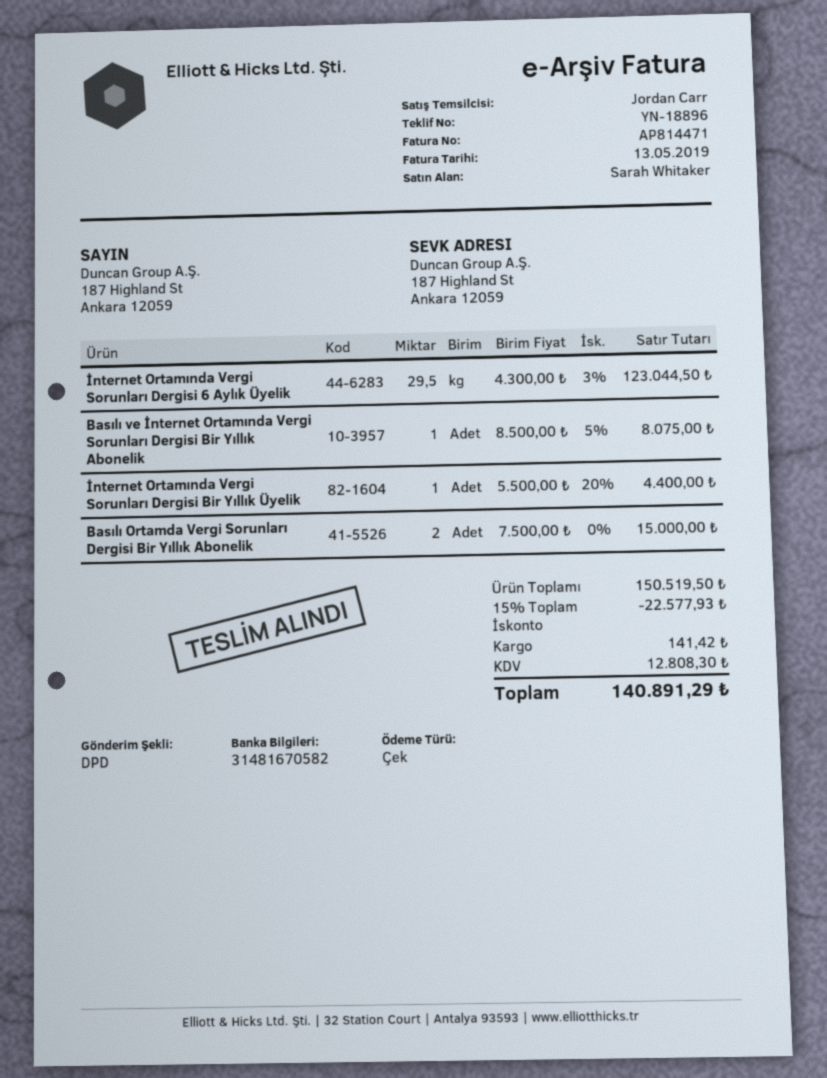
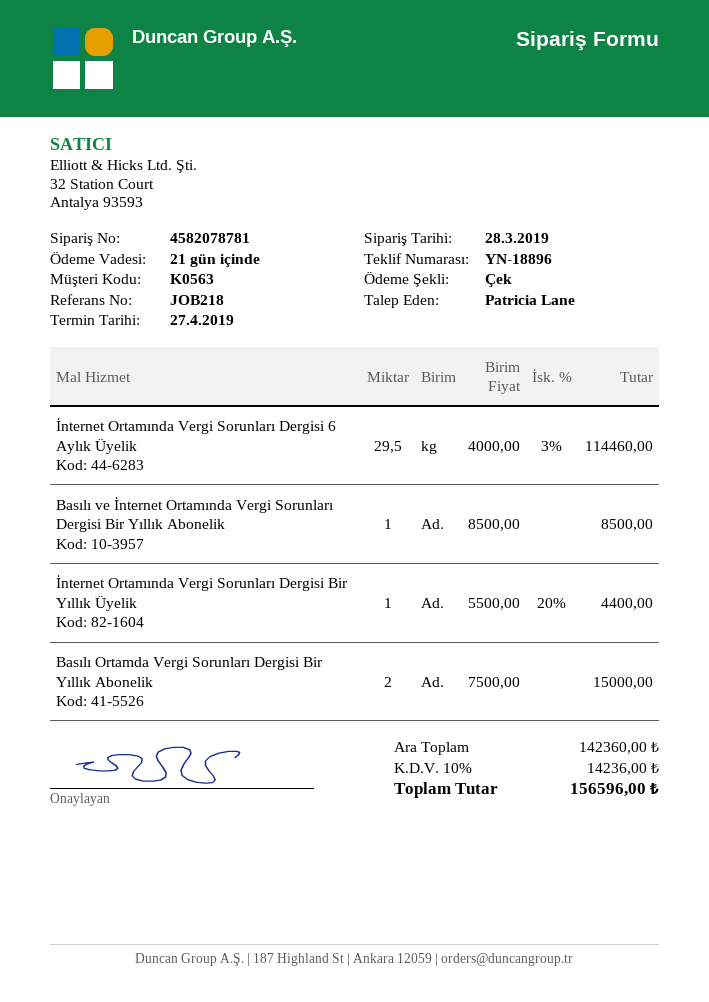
ordered by: Sarah Whitaker -> Patricia Lane
İnternet Ortamında Vergi Sorunları Dergisi 6 Aylık Üyelik: 29.5 x 4300.00 - 3% = 123044.50 -> 29.5 x 4000.00 - 3% = 114460.00
Basılı ve İnternet Ortamında Vergi Sorunları Dergisi Bir Yıllık Abonelik: 1 x 8500.00 - 5% = 8075.00 -> 1 x 8500.00 = 8500.00
subtotal: 150519.50 -> 142360.00
discount: 15% = 22577.93 -> none
shipping: 141.42 -> none
tax: 12808.30 -> 14236.00
total: 140891.29 -> 156596.00

